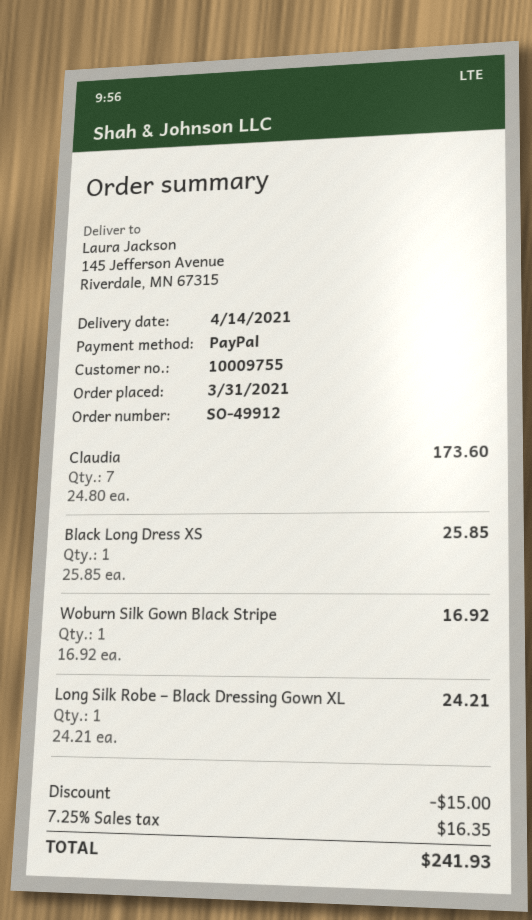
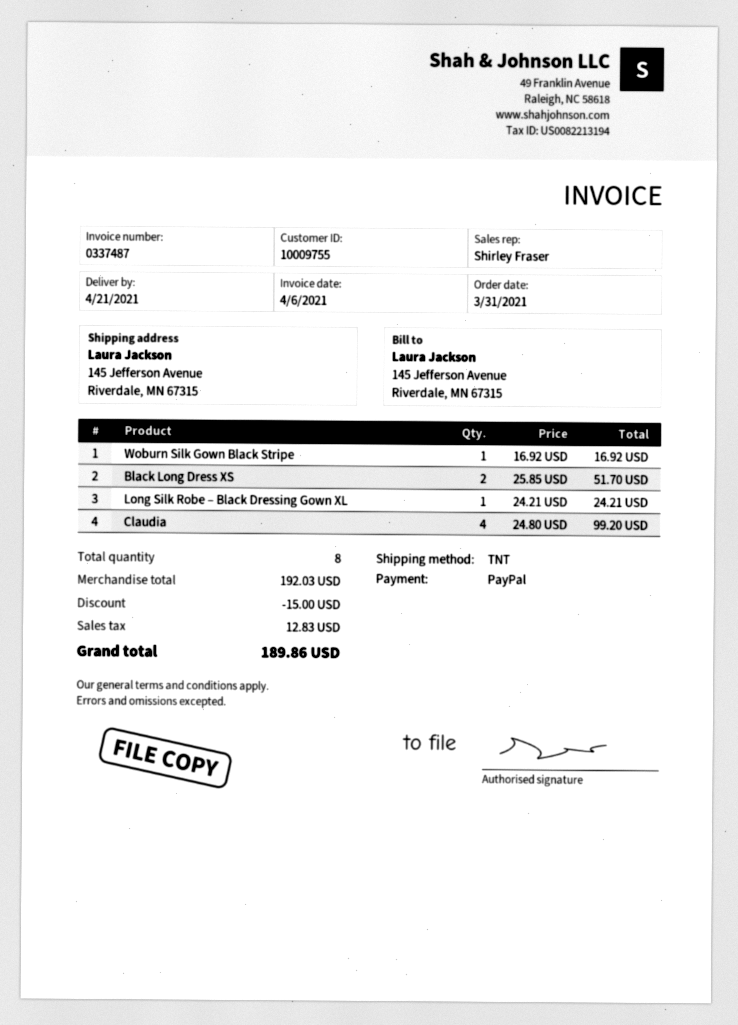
delivery date: 2021-04-14 -> 2021-04-21
Claudia: 7 x 24.80 = 173.60 -> 4 x 24.80 = 99.20
Black Long Dress XS: 1 x 25.85 = 25.85 -> 2 x 25.85 = 51.70
tax: 16.35 -> 12.83
total: 241.93 -> 189.86

